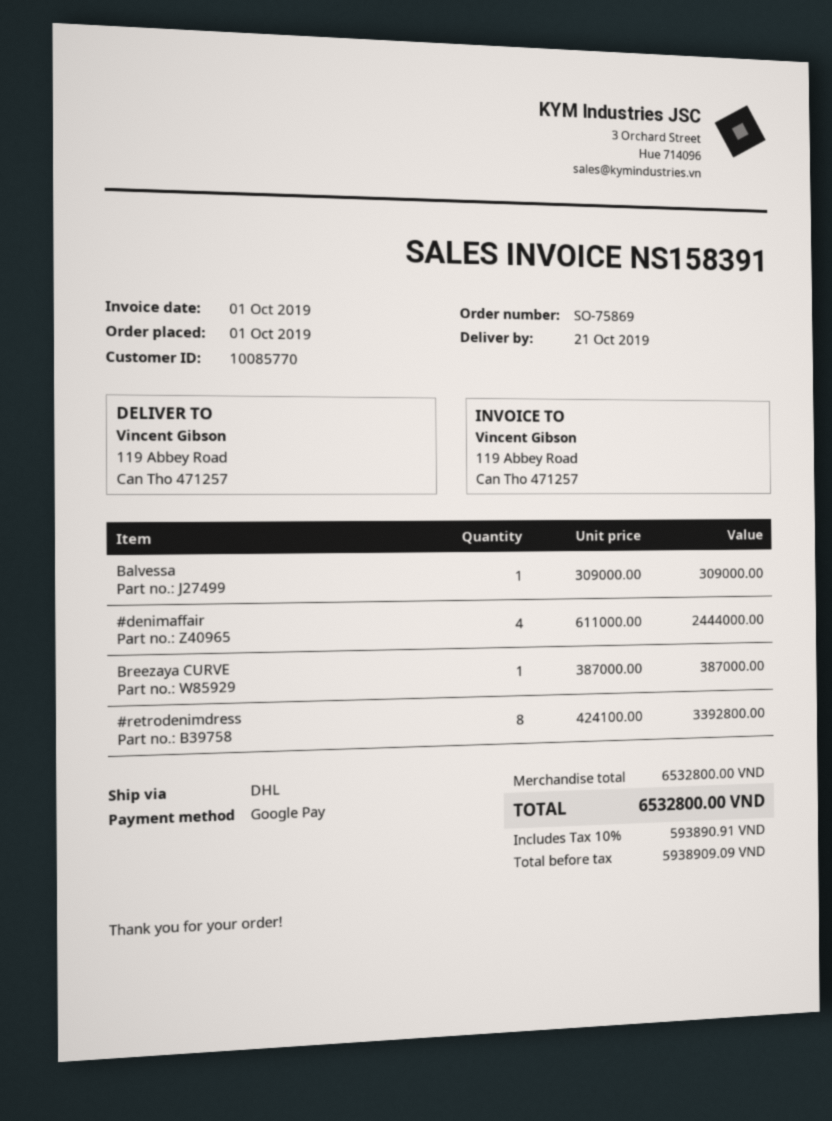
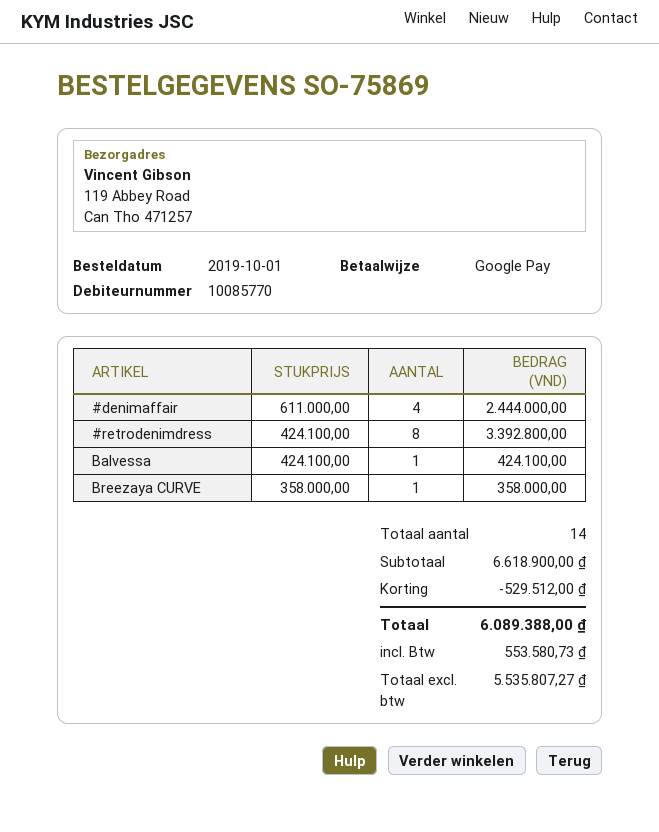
Balvessa: 1 x 309000.00 = 309000.00 -> 1 x 424100.00 = 424100.00
Breezaya CURVE: 1 x 387000.00 = 387000.00 -> 1 x 358000.00 = 358000.00
subtotal: 6532800.00 -> 6618900.00
discount: none -> 529512.00
net: 5938909.09 -> 5535807.27
tax: 593890.91 -> 553580.73
total: 6532800.00 -> 6089388.00

